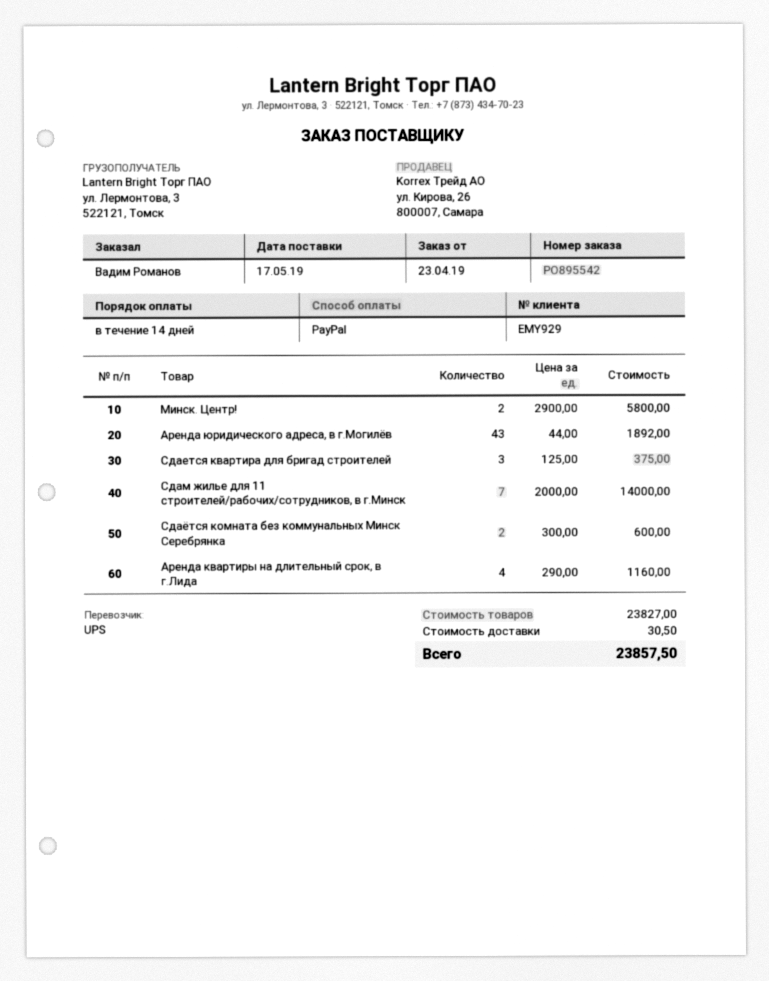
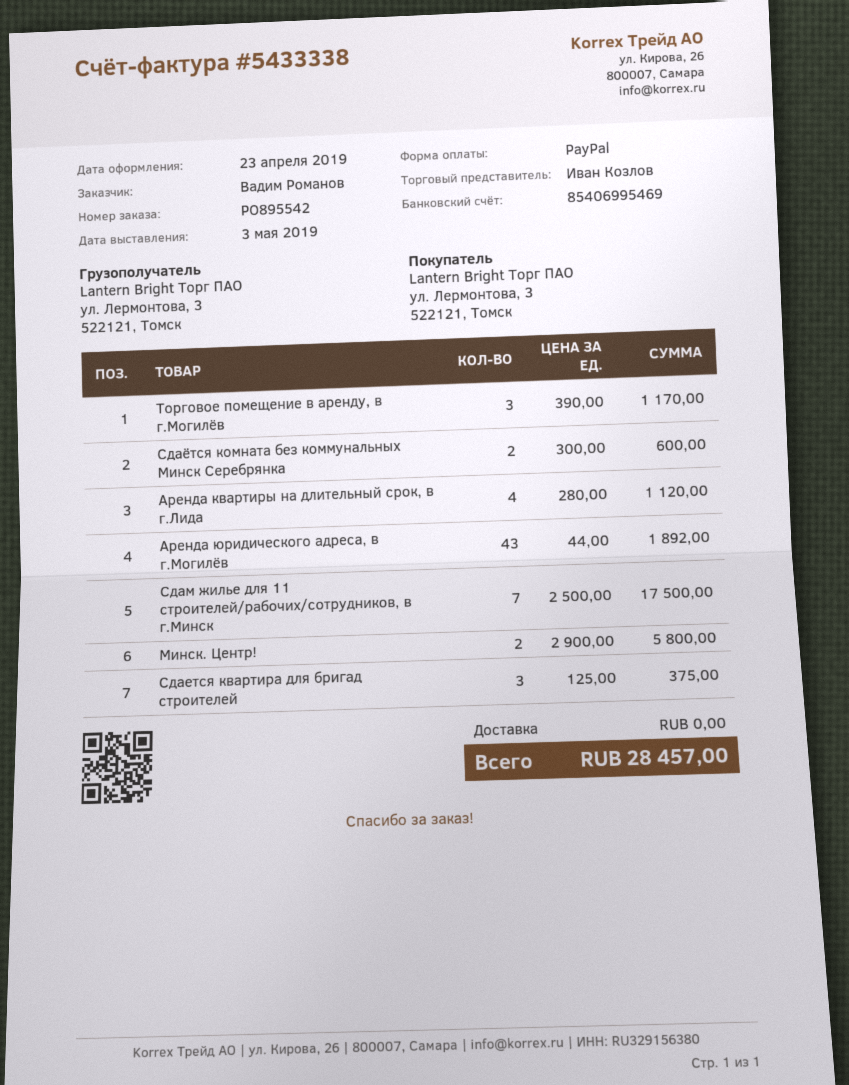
Сдам жилье для 11 строителей/рабочих/сотрудников, в г.Минск: 7 x 2000.00 = 14000.00 -> 7 x 2500.00 = 17500.00
Аренда квартиры на длительный срок, в г.Лида: 4 x 290.00 = 1160.00 -> 4 x 280.00 = 1120.00
Торговое помещение в аренду, в г.Могилёв: none -> 3 x 390.00 = 1170.00
shipping: 30.50 -> 0.00
total: 23857.50 -> 28457.00

